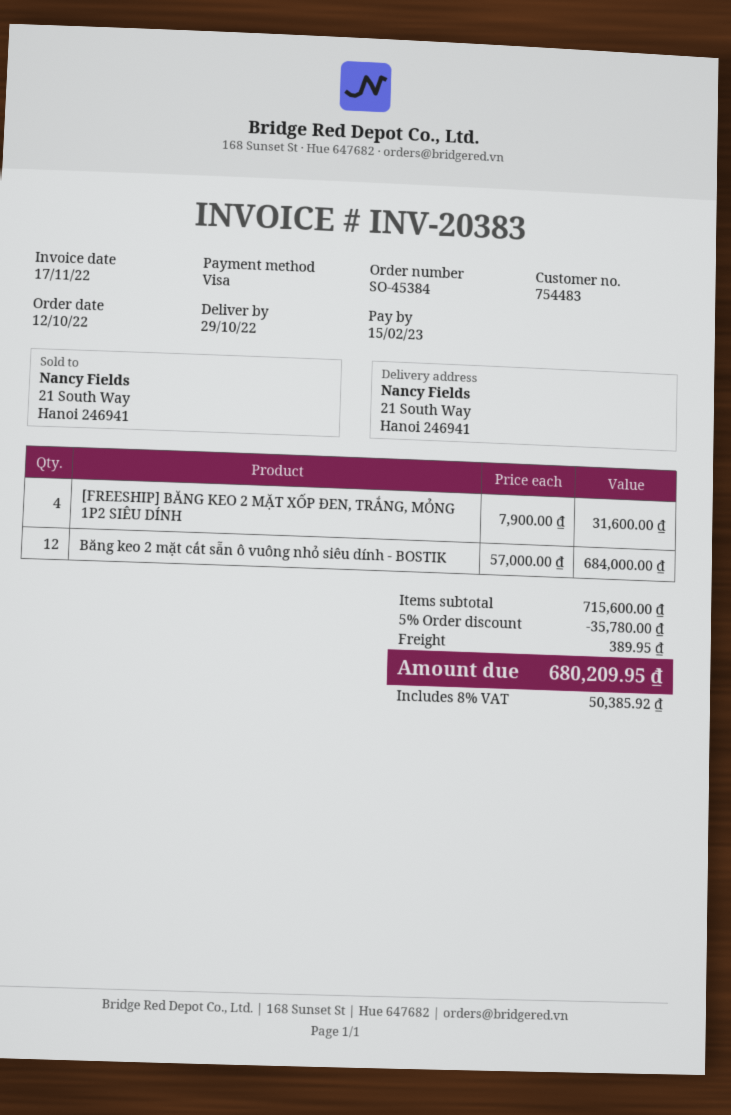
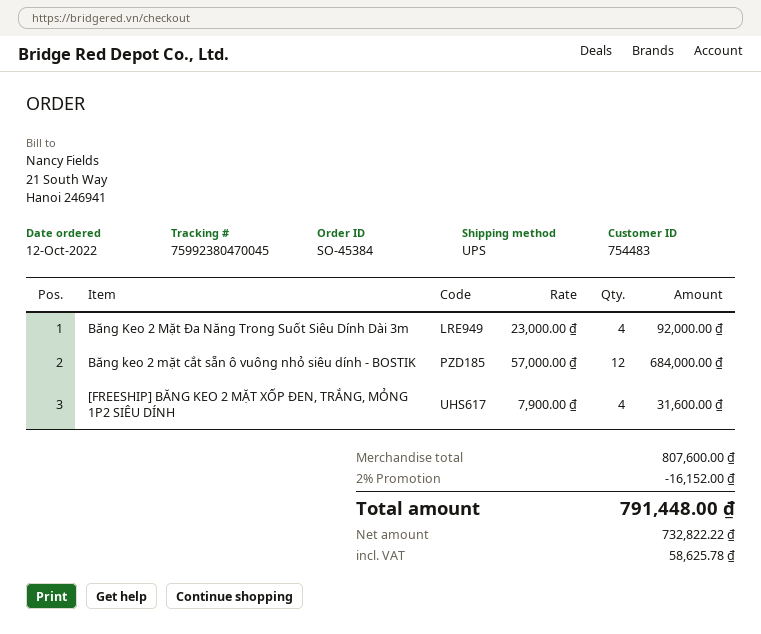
Băng Keo 2 Mặt Đa Năng Trong Suốt Siêu Dính Dài 3m: none -> 4 x 23000.00 = 92000.00
subtotal: 715600.00 -> 807600.00
discount: 5% = 35780.00 -> 2% = 16152.00
shipping: 389.95 -> none
tax: 50385.92 -> 58625.78
total: 680209.95 -> 791448.00

